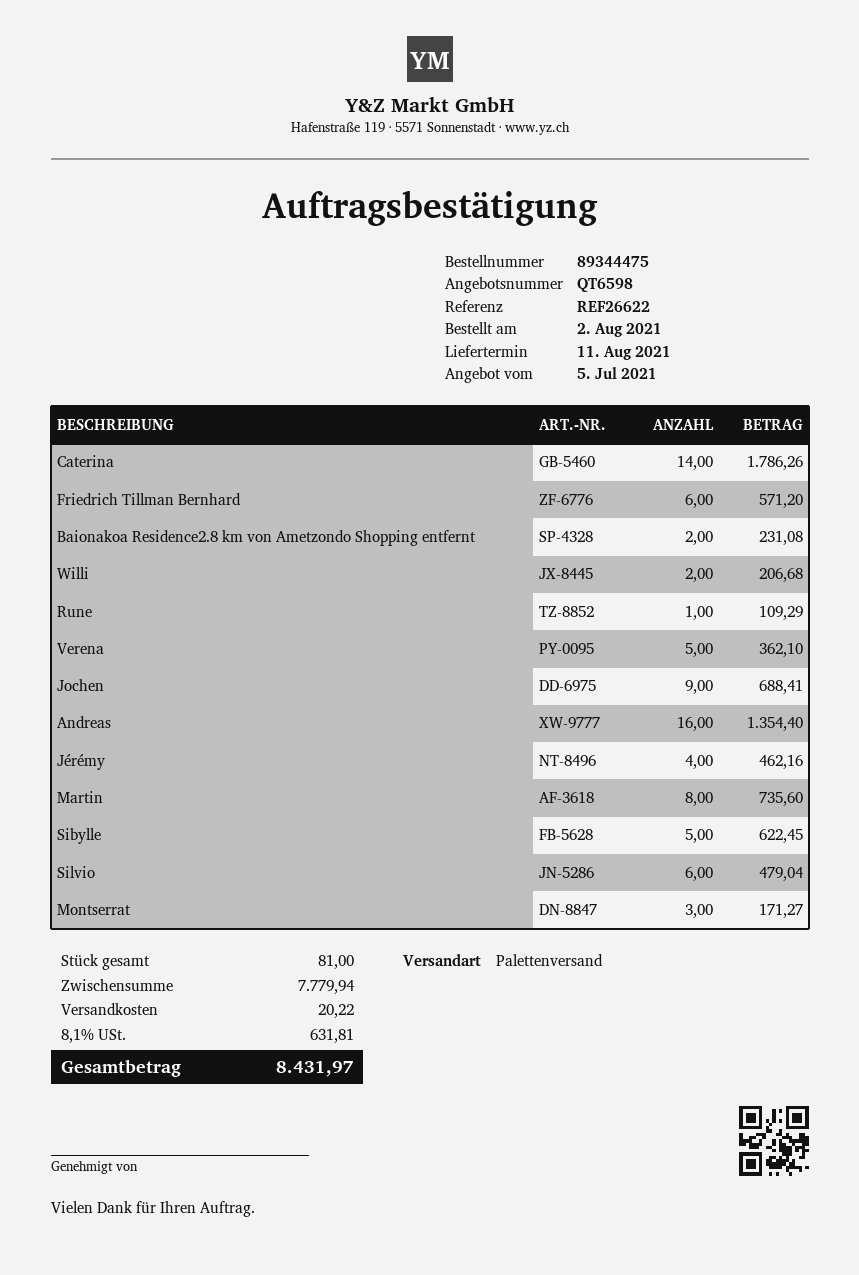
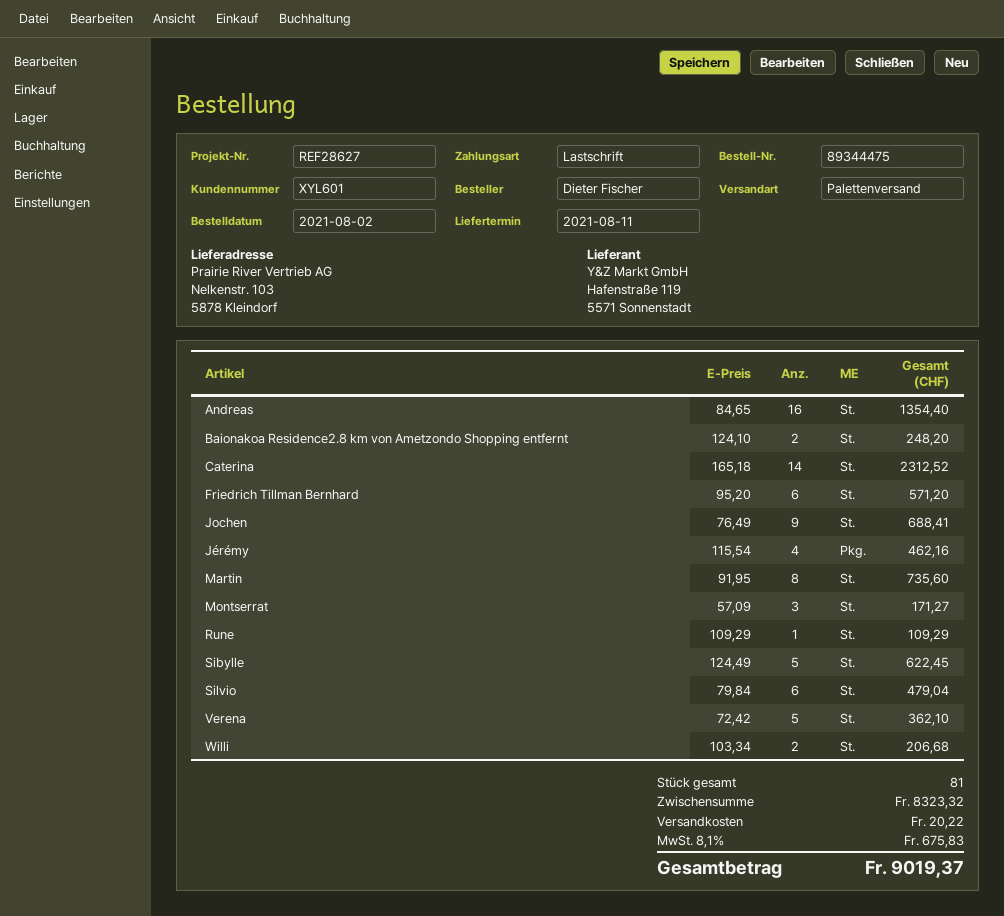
reference: REF26622 -> REF28627
Caterina: 14 for 1786.26 -> 14 for 2312.52
Baionakoa Residence2.8 km von Ametzondo Shopping entfernt: 2 for 231.08 -> 2 for 248.20
subtotal: 7779.94 -> 8323.32
tax: 8.1% = 631.81 -> 8.1% = 675.83
total: 8431.97 -> 9019.37

